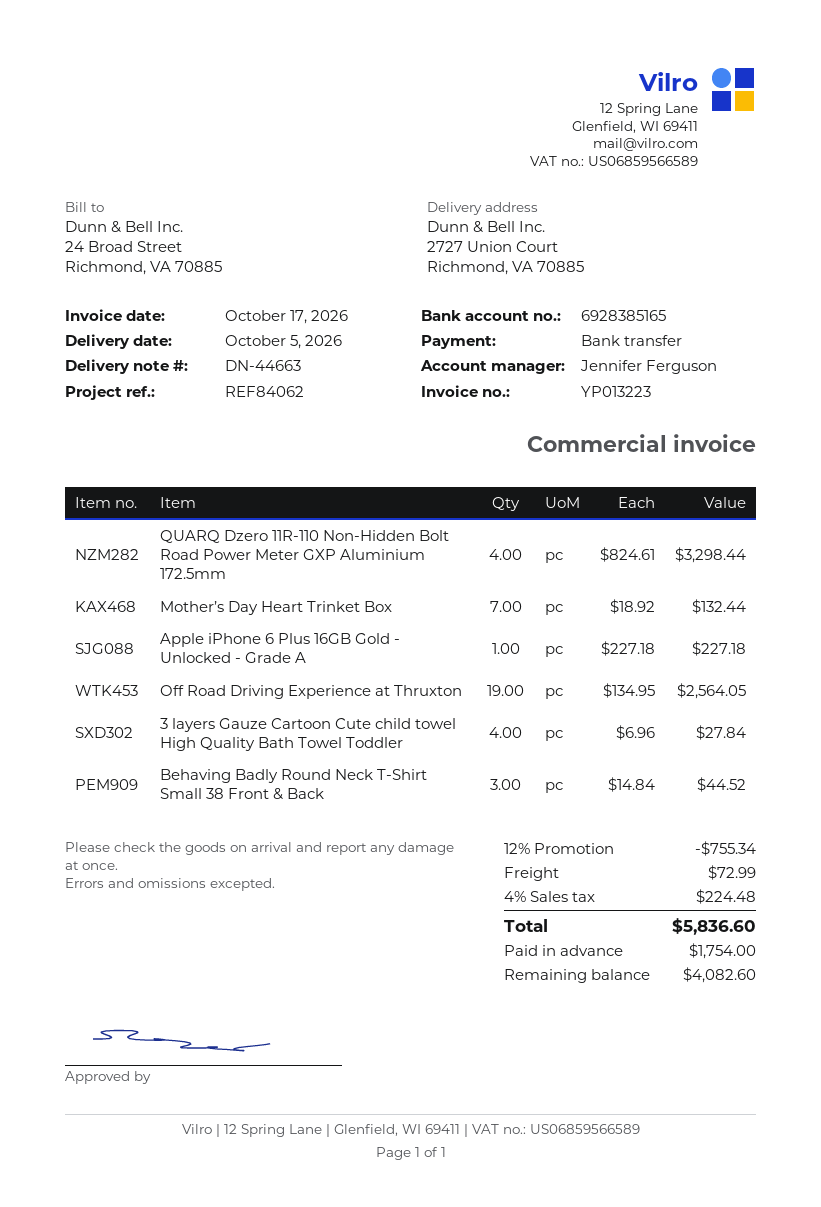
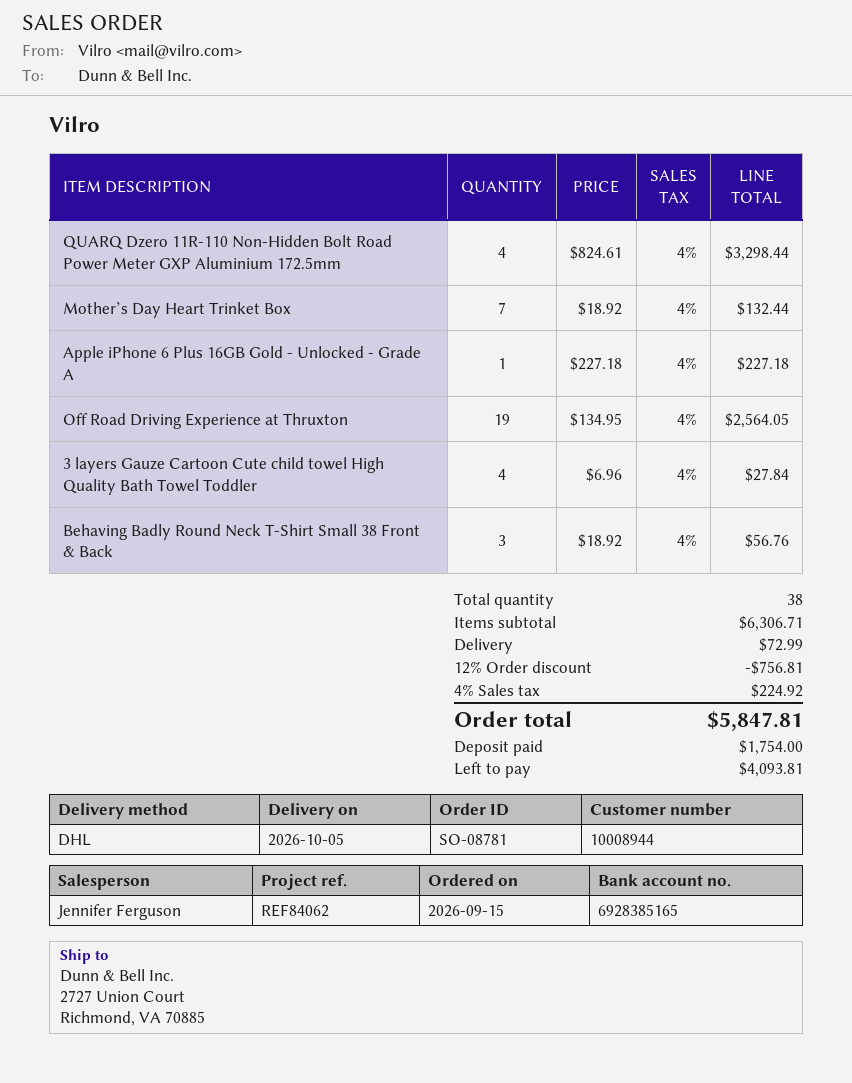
Behaving Badly Round Neck T-Shirt Small 38 Front & Back: 3 x 14.84 = 44.52 -> 3 x 18.92 = 56.76
discount: 12% = 755.34 -> 12% = 756.81
tax: 4% = 224.48 -> 4% = 224.92
total: 5836.60 -> 5847.81
balance: 4082.60 -> 4093.81

